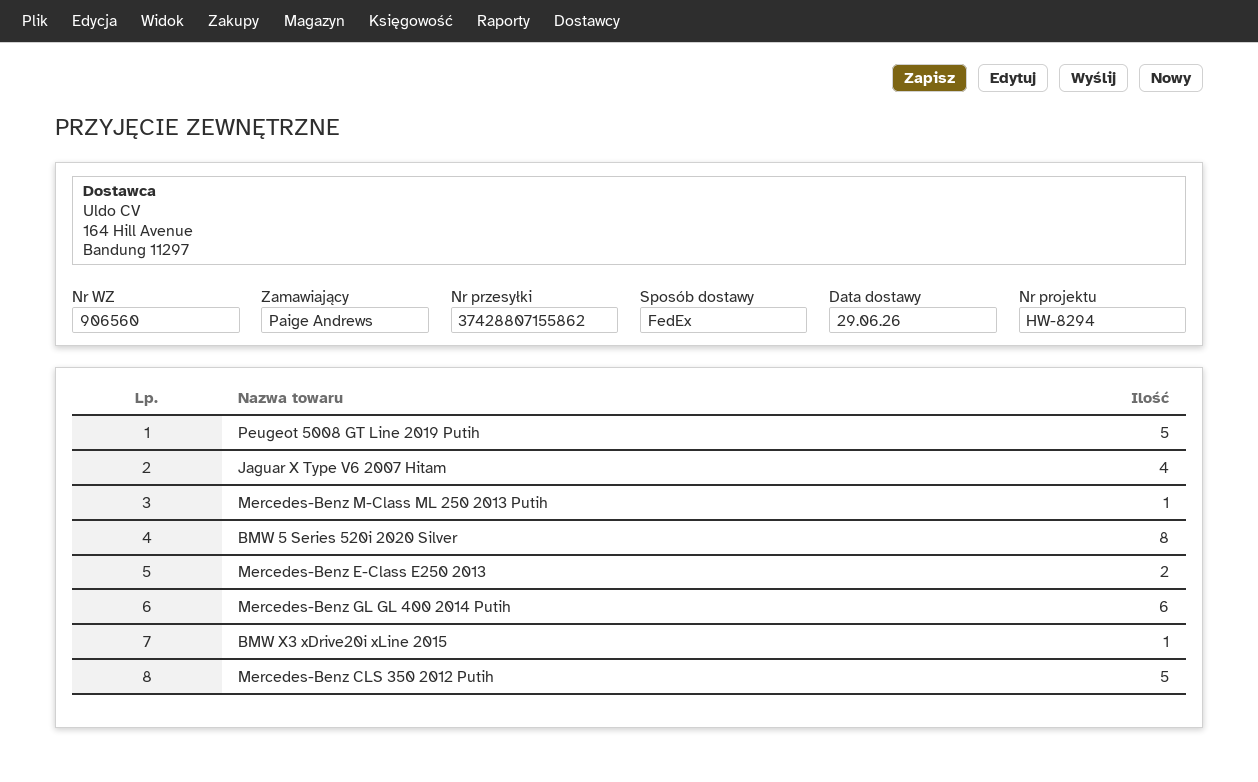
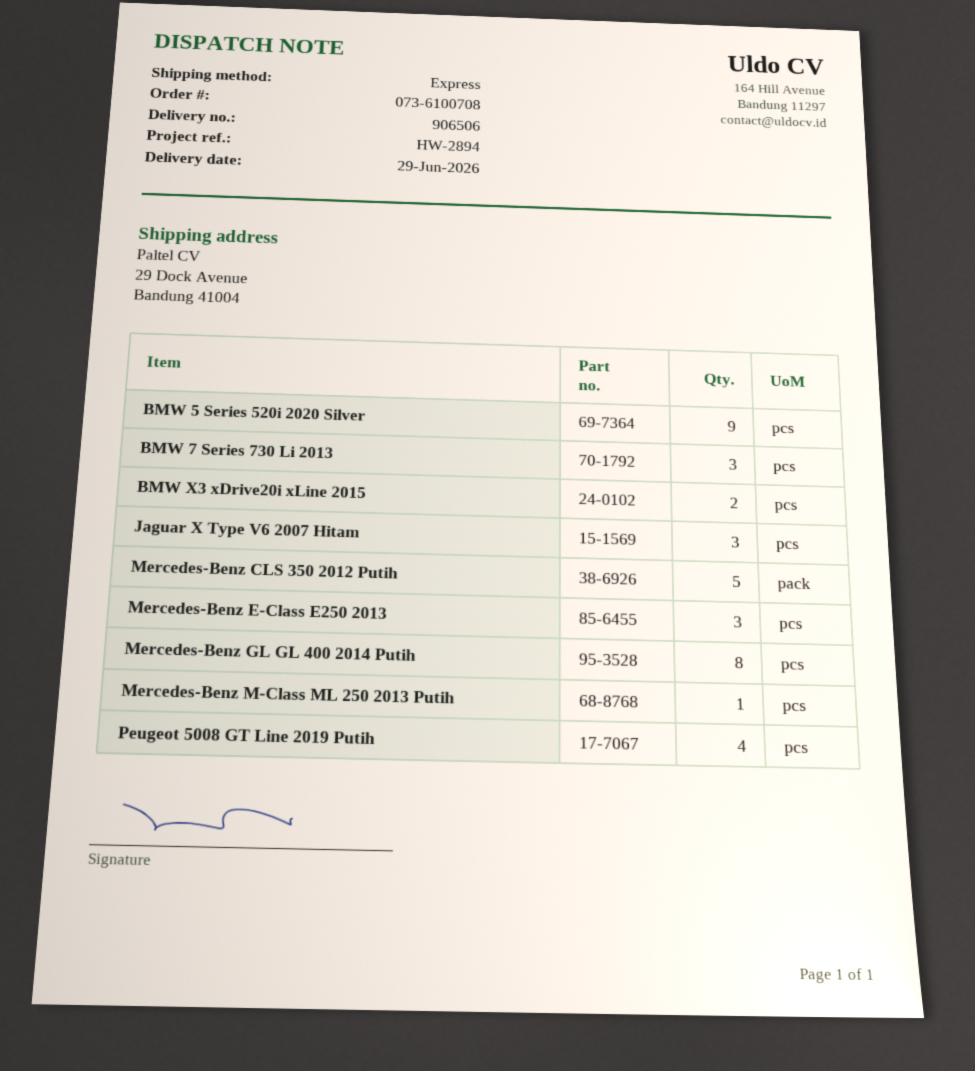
delivery note number: 906560 -> 906506
reference: HW-8294 -> HW-2894
shipping method: FedEx -> express
Peugeot 5008 GT Line 2019 Putih: 5 -> 4
Jaguar X Type V6 2007 Hitam: 4 -> 3
BMW 5 Series 520i 2020 Silver: 8 -> 9
Mercedes-Benz E-Class E250 2013: 2 -> 3
Mercedes-Benz GL GL 400 2014 Putih: 6 -> 8
BMW X3 xDrive20i xLine 2015: 1 -> 2
BMW 7 Series 730 Li 2013: none -> 3

